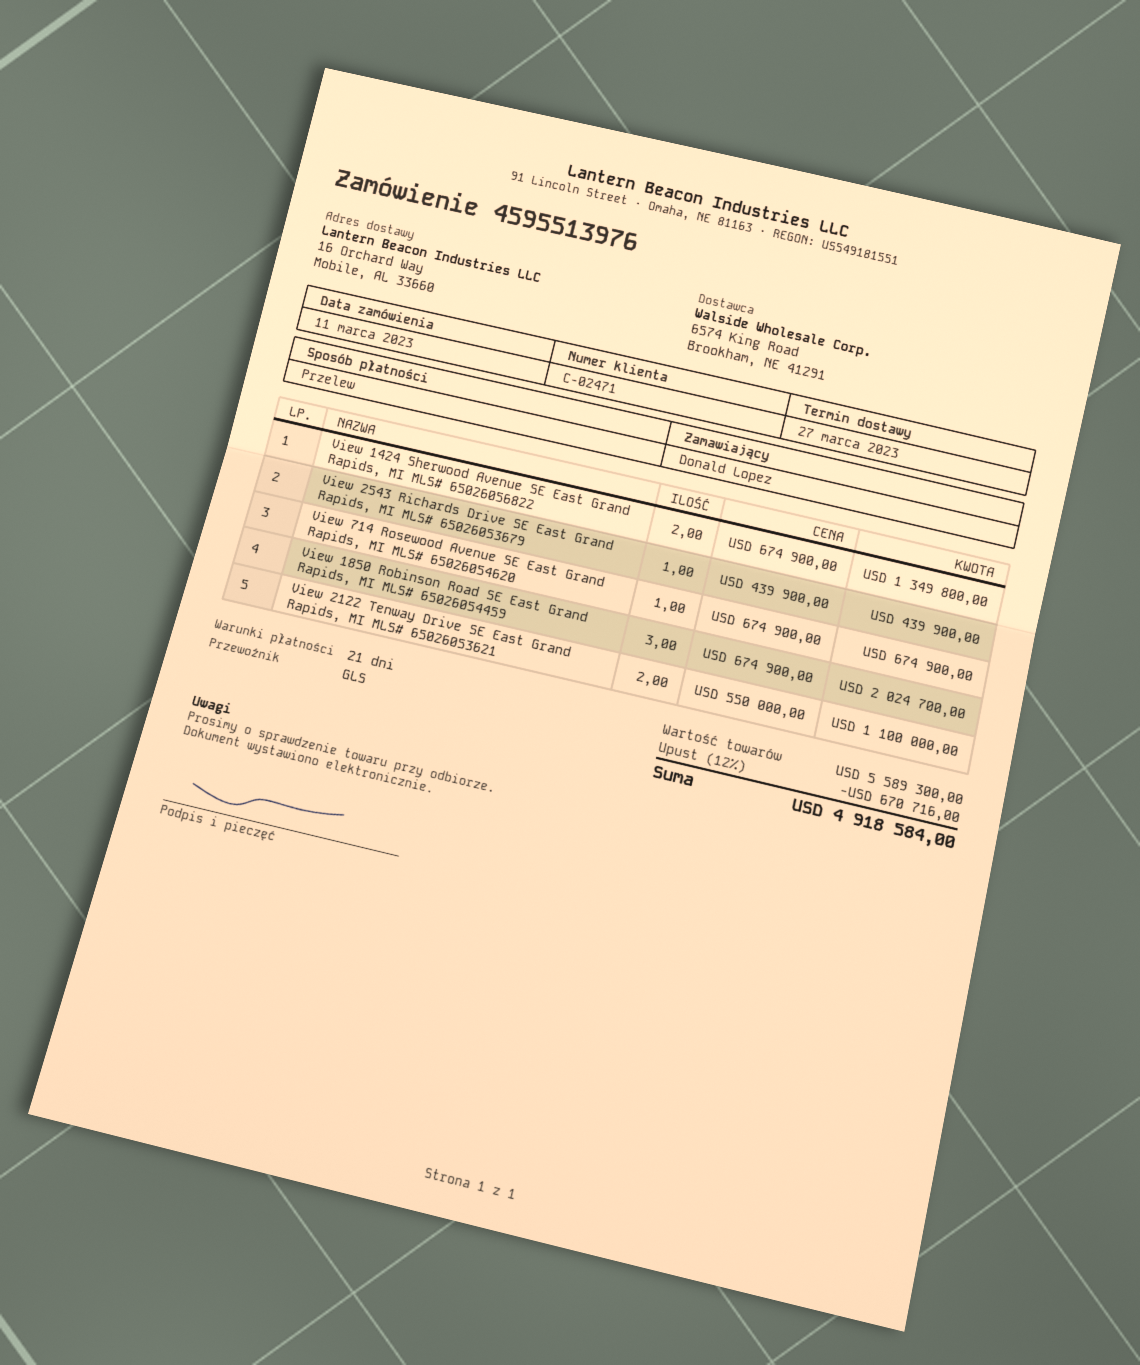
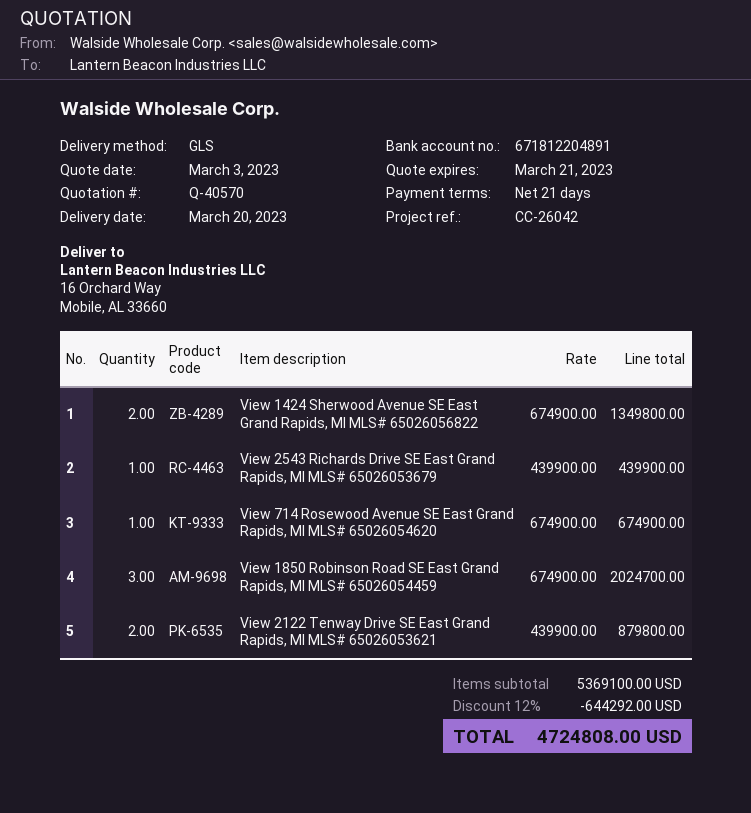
delivery date: 2023-03-27 -> 2023-03-20
View 2122 Tenway Drive SE East Grand Rapids, MI MLS# 65026053621: 2 x 550000.00 = 1100000.00 -> 2 x 439900.00 = 879800.00
subtotal: 5589300.00 -> 5369100.00
discount: 12% = 670716.00 -> 12% = 644292.00
total: 4918584.00 -> 4724808.00

